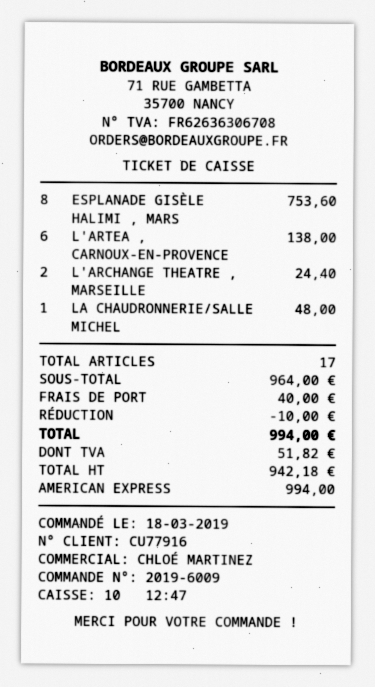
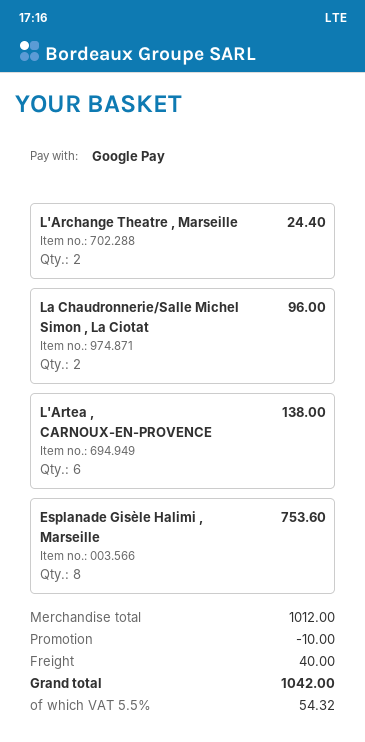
payment method: American Express -> Google Pay
LA CHAUDRONNERIE/SALLE MICHEL: 1 for 48.00 -> 2 for 96.00
subtotal: 964.00 -> 1012.00
tax: 51.82 -> 54.32
total: 994.00 -> 1042.00

